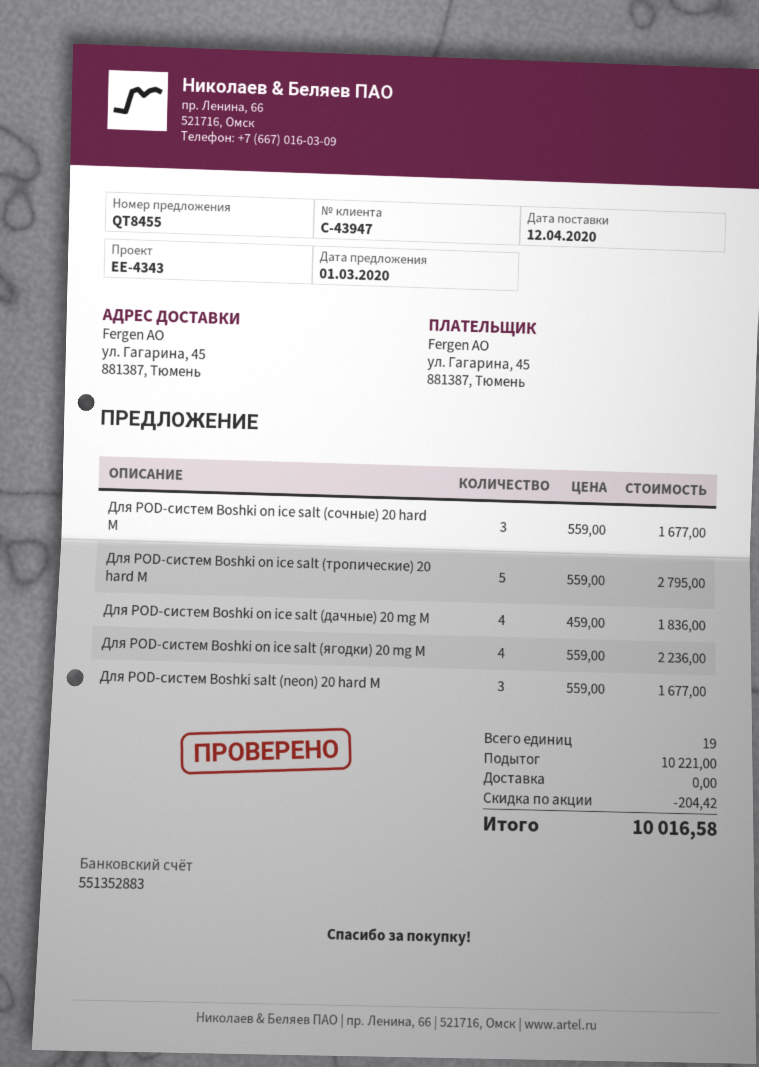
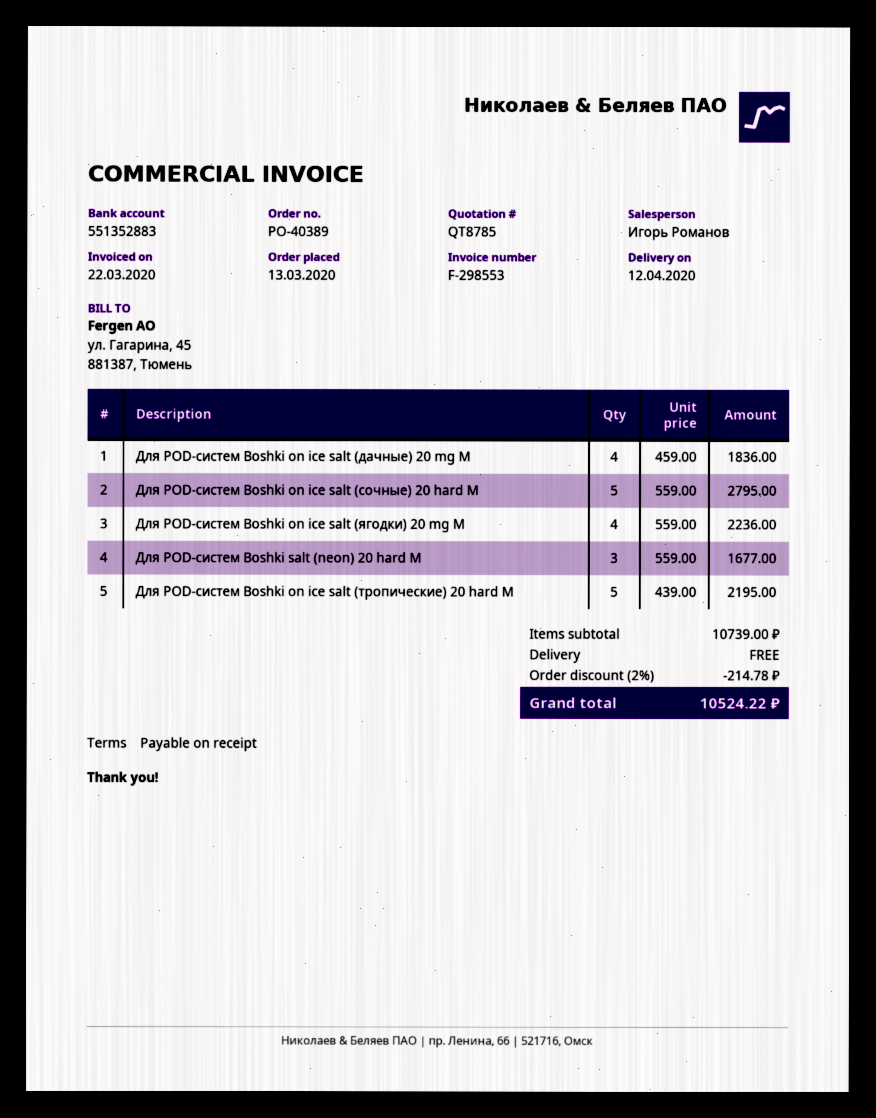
quote number: QT8455 -> QT8785
Для POD-систем Boshki on ice salt (сочные) 20 hard M: 3 x 559.00 = 1677.00 -> 5 x 559.00 = 2795.00
Для POD-систем Boshki on ice salt (тропические) 20 hard M: 5 x 559.00 = 2795.00 -> 5 x 439.00 = 2195.00
subtotal: 10221.00 -> 10739.00
discount: 204.42 -> 214.78
total: 10016.58 -> 10524.22

